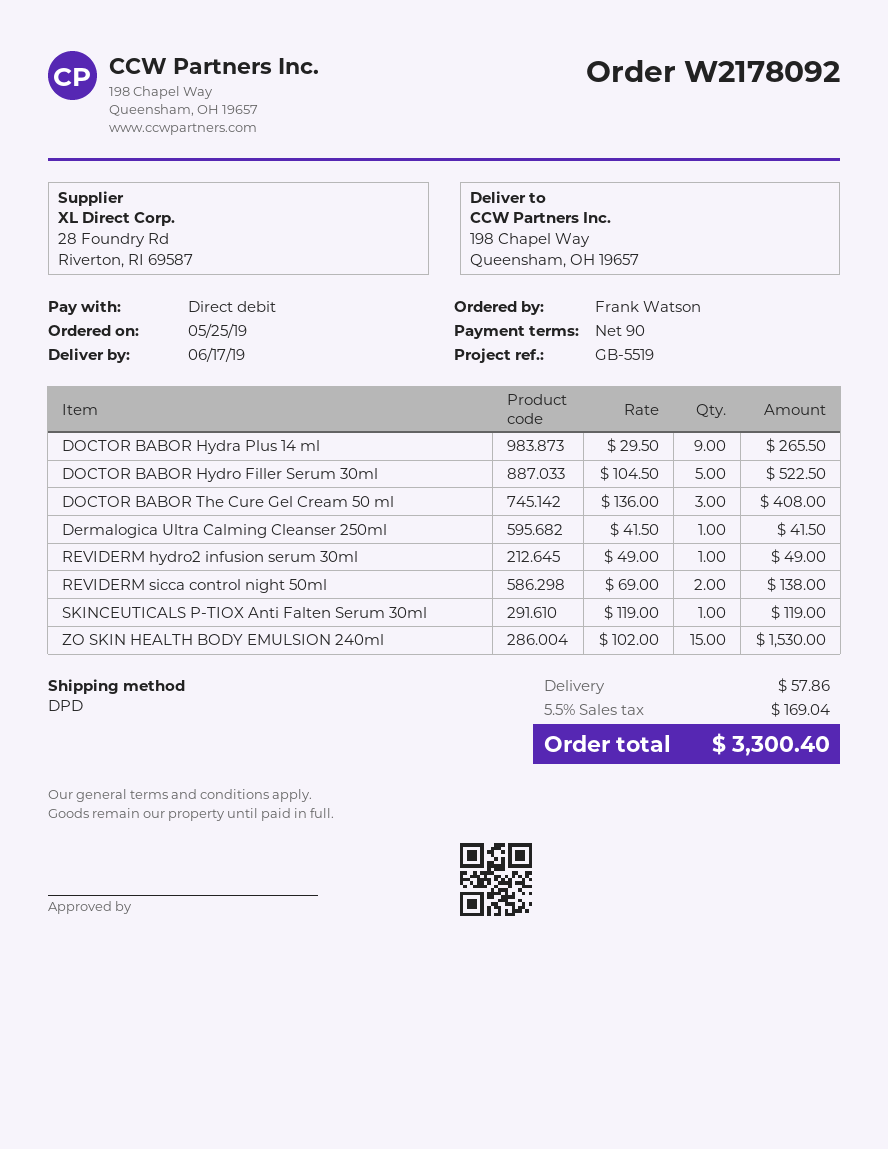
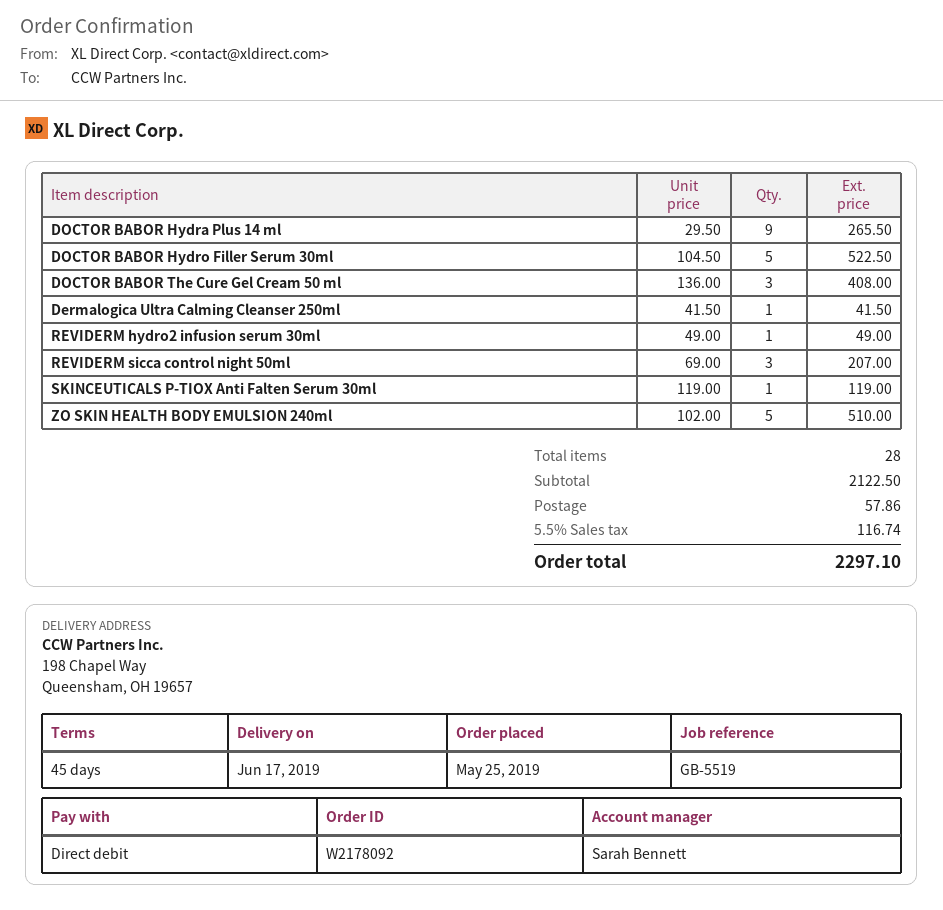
payment terms: 90 days -> 45 days
REVIDERM sicca control night 50ml: 2 x 69.00 = 138.00 -> 3 x 69.00 = 207.00
ZO SKIN HEALTH BODY EMULSION 240ml: 15 x 102.00 = 1530.00 -> 5 x 102.00 = 510.00
tax: 5.5% = 169.04 -> 5.5% = 116.74
total: 3300.40 -> 2297.10

